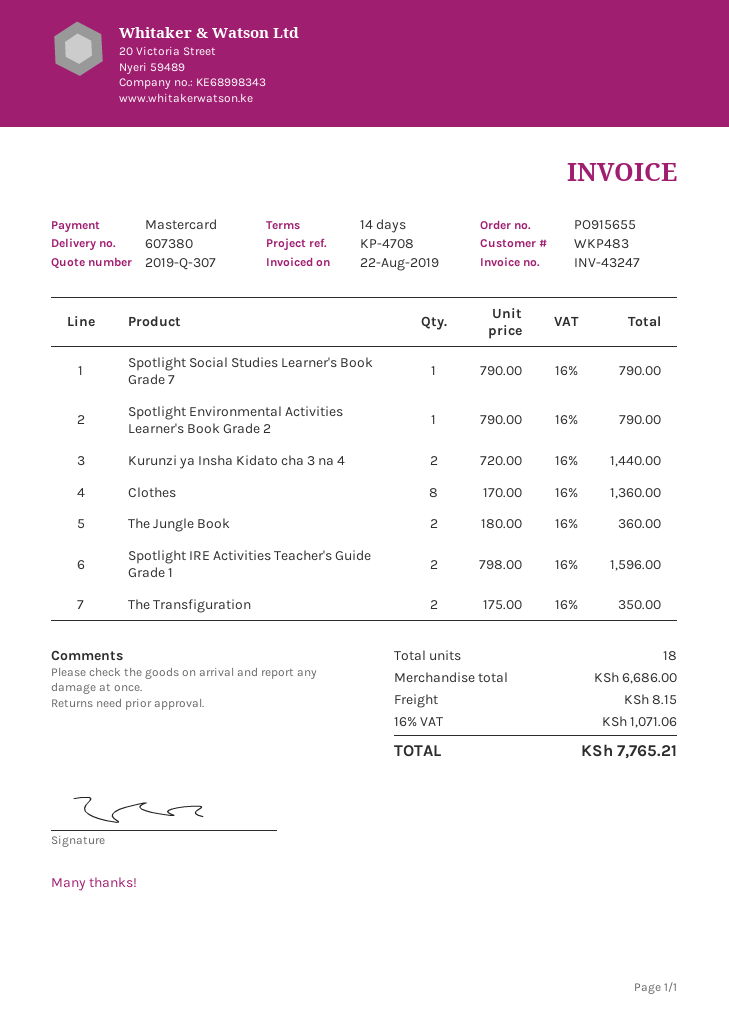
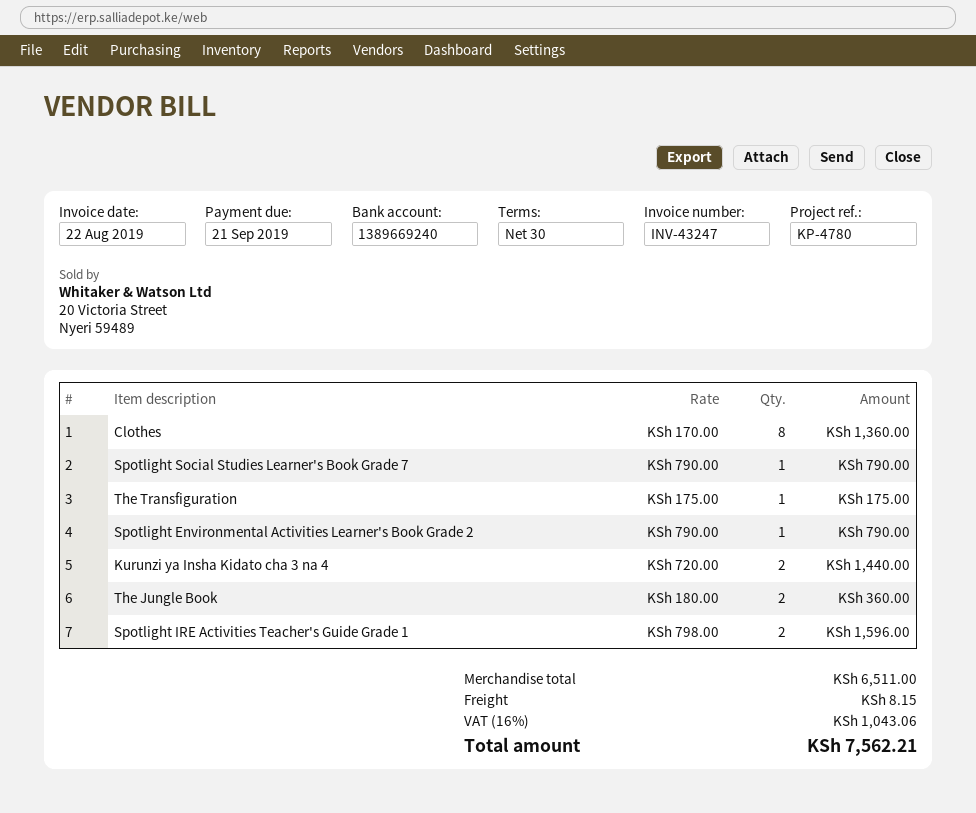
payment terms: 14 days -> 30 days
reference: KP-4708 -> KP-4780
The Transfiguration: 2 x 175.00 = 350.00 -> 1 x 175.00 = 175.00
subtotal: 6686.00 -> 6511.00
tax: 16% = 1071.06 -> 16% = 1043.06
total: 7765.21 -> 7562.21

